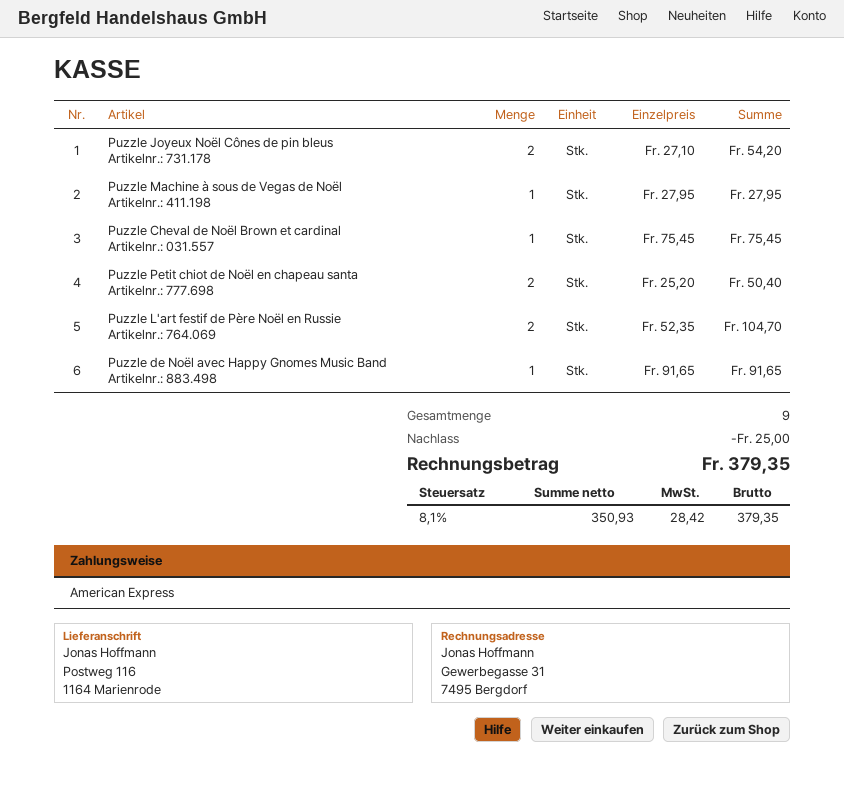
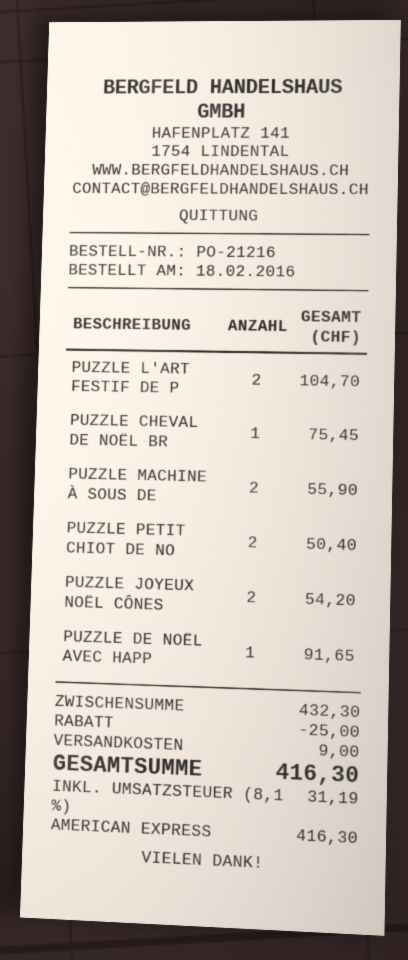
Puzzle Machine à sous de Vegas de Noël: 1 for 27.95 -> 2 for 55.90
shipping: none -> 9.00
tax: 8.1% = 28.42 -> 8.1% = 31.19
total: 379.35 -> 416.30

